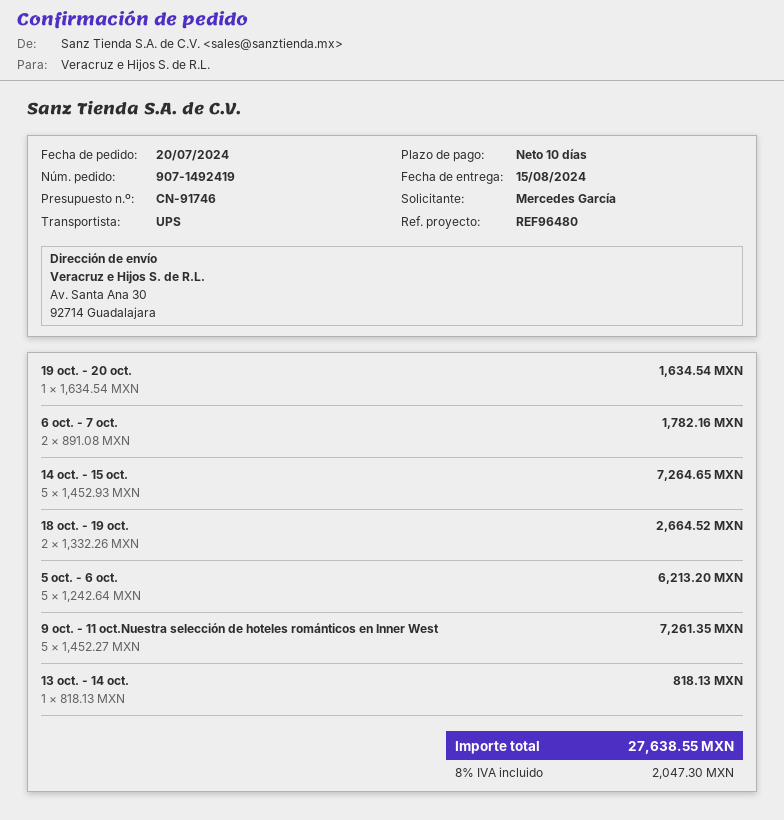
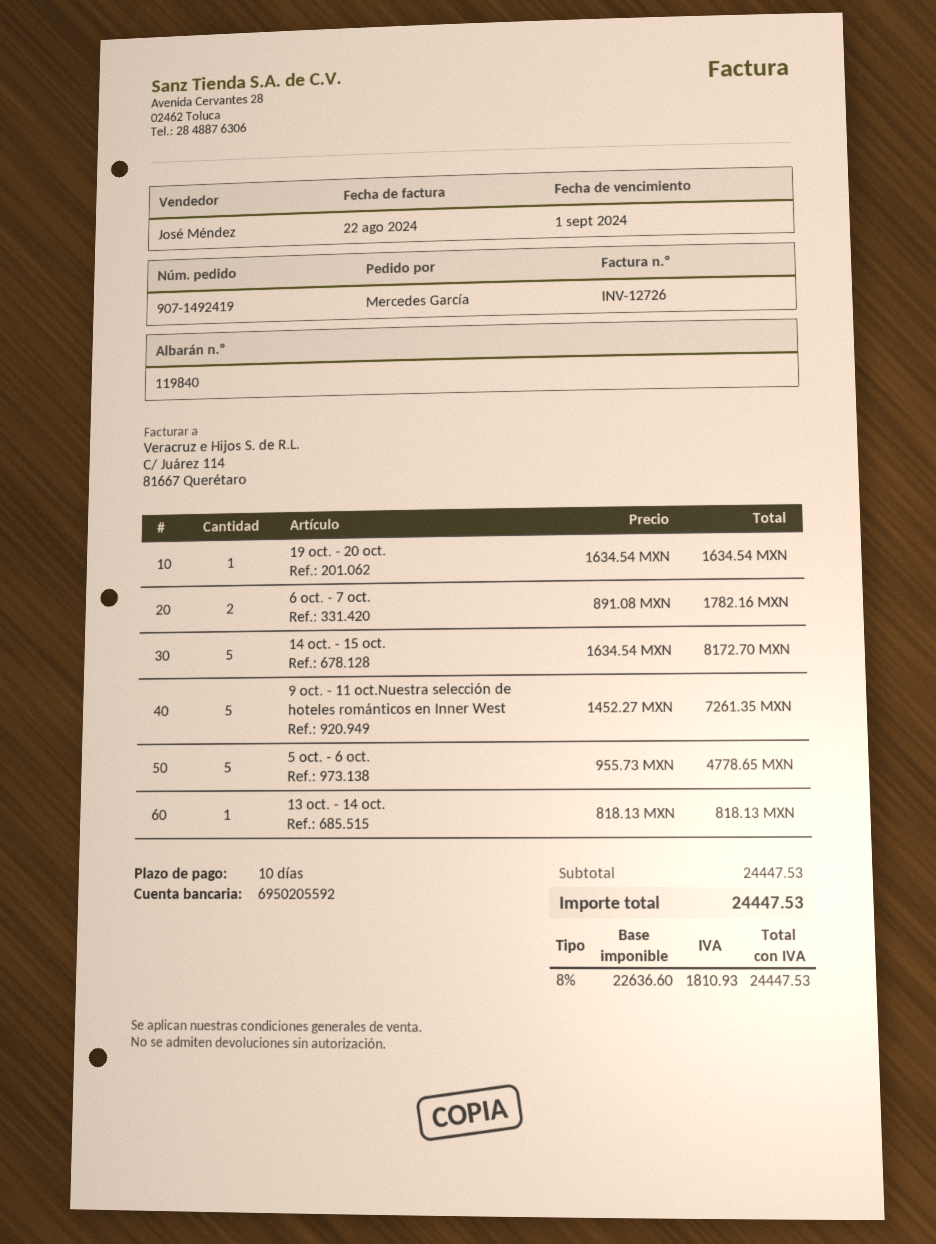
14 oct. - 15 oct.: 5 x 1452.93 = 7264.65 -> 5 x 1634.54 = 8172.70
18 oct. - 19 oct.: 2 x 1332.26 = 2664.52 -> none
5 oct. - 6 oct.: 5 x 1242.64 = 6213.20 -> 5 x 955.73 = 4778.65
tax: 8% = 2047.30 -> 8% = 1810.93
total: 27638.55 -> 24447.53

